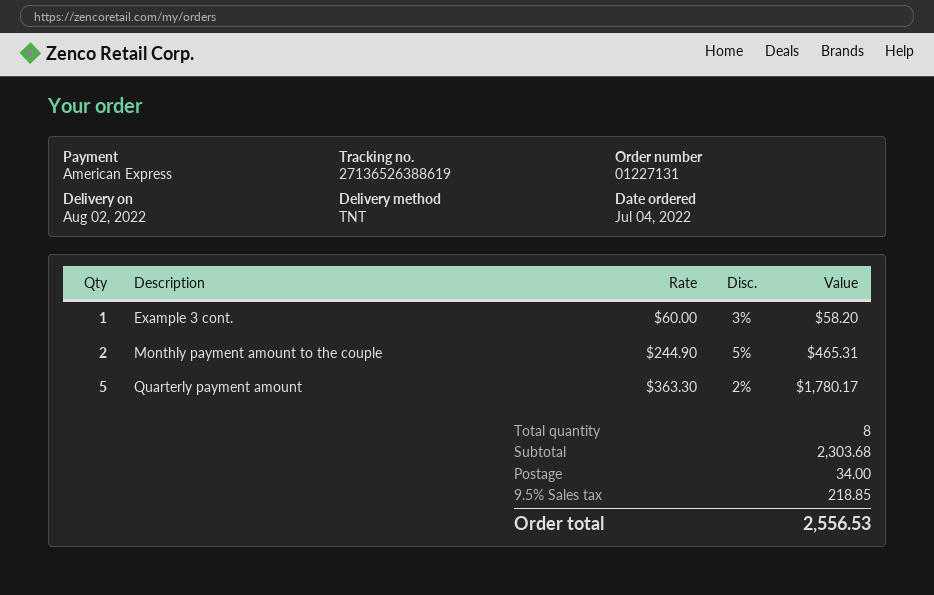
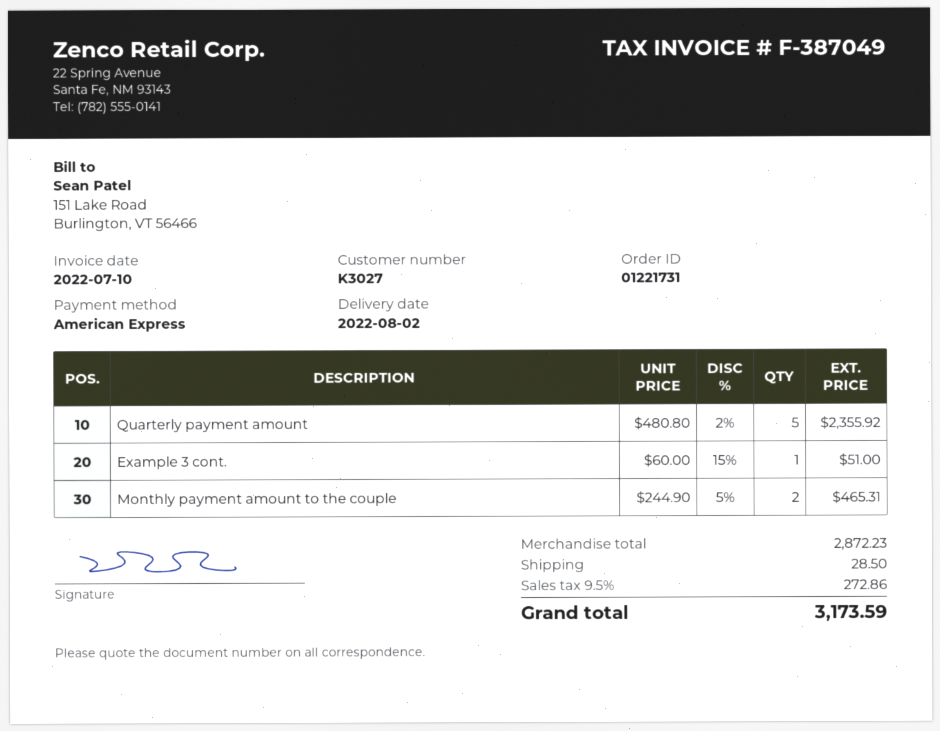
order number: 01227131 -> 01221731
Example 3 cont.: 1 x 60.00 - 3% = 58.20 -> 1 x 60.00 - 15% = 51.00
Quarterly payment amount: 5 x 363.30 - 2% = 1780.17 -> 5 x 480.80 - 2% = 2355.92
subtotal: 2303.68 -> 2872.23
shipping: 34.00 -> 28.50
tax: 9.5% = 218.85 -> 9.5% = 272.86
total: 2556.53 -> 3173.59

